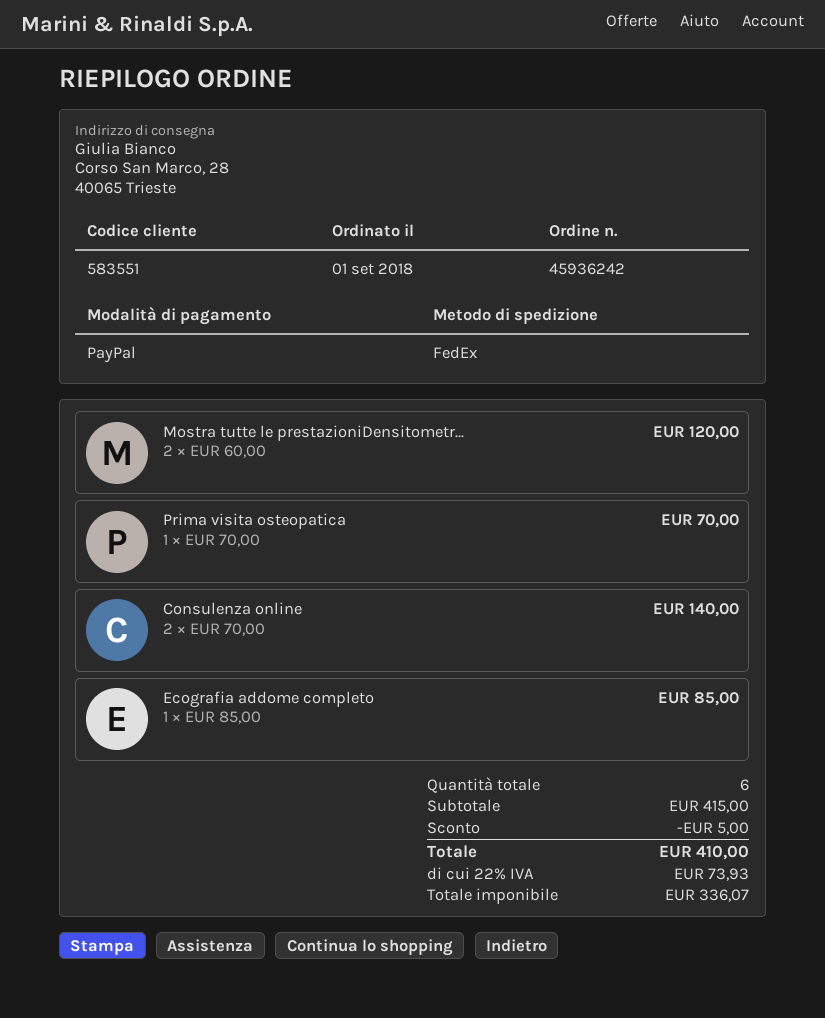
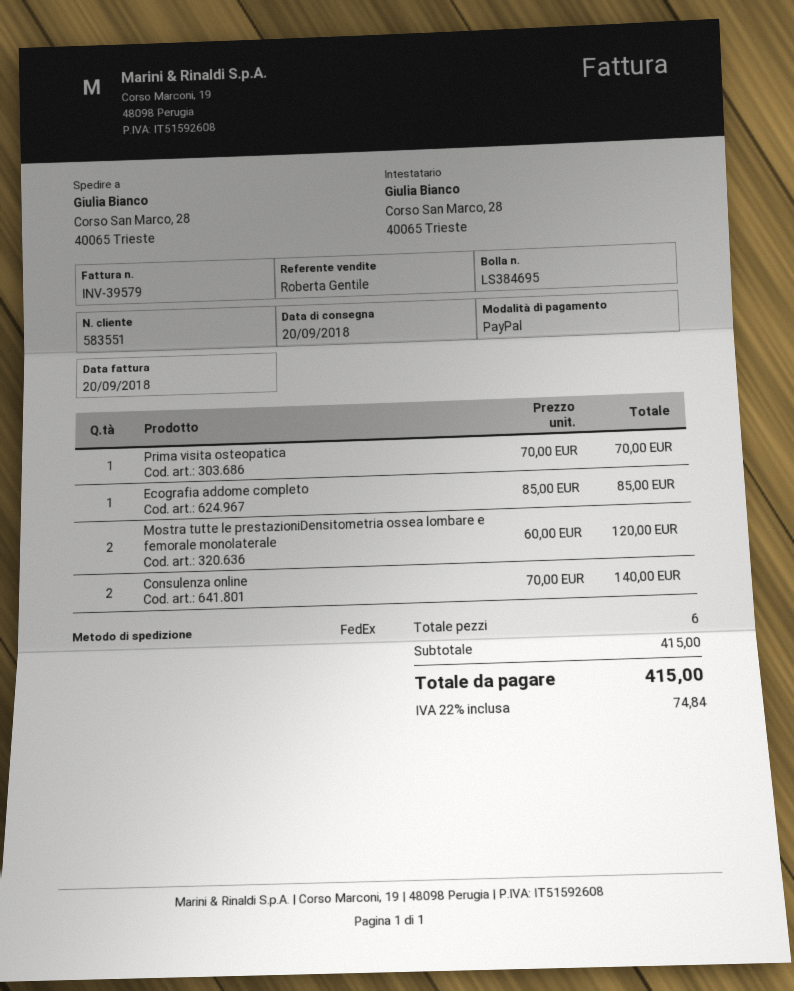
discount: 5.00 -> none
tax: 22% = 73.93 -> 22% = 74.84
total: 410.00 -> 415.00

